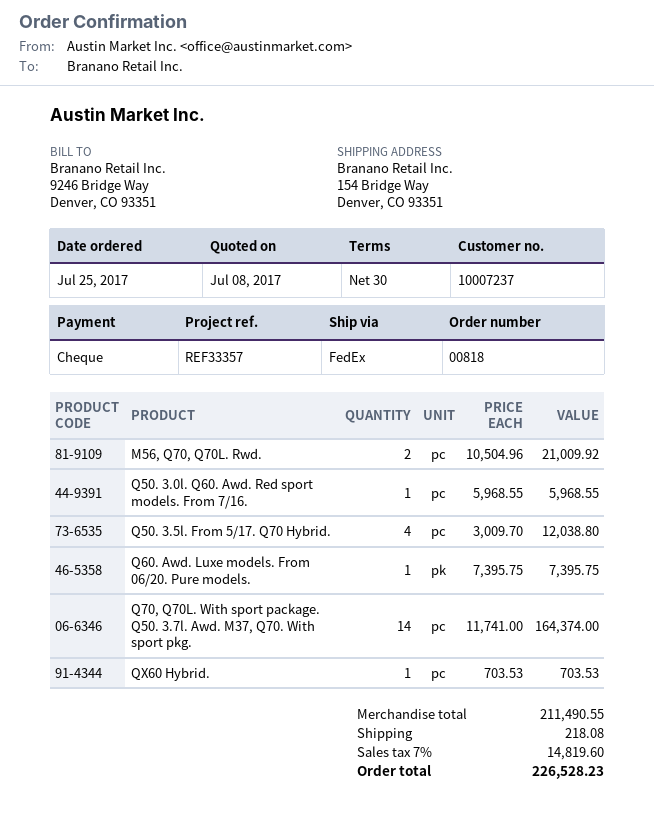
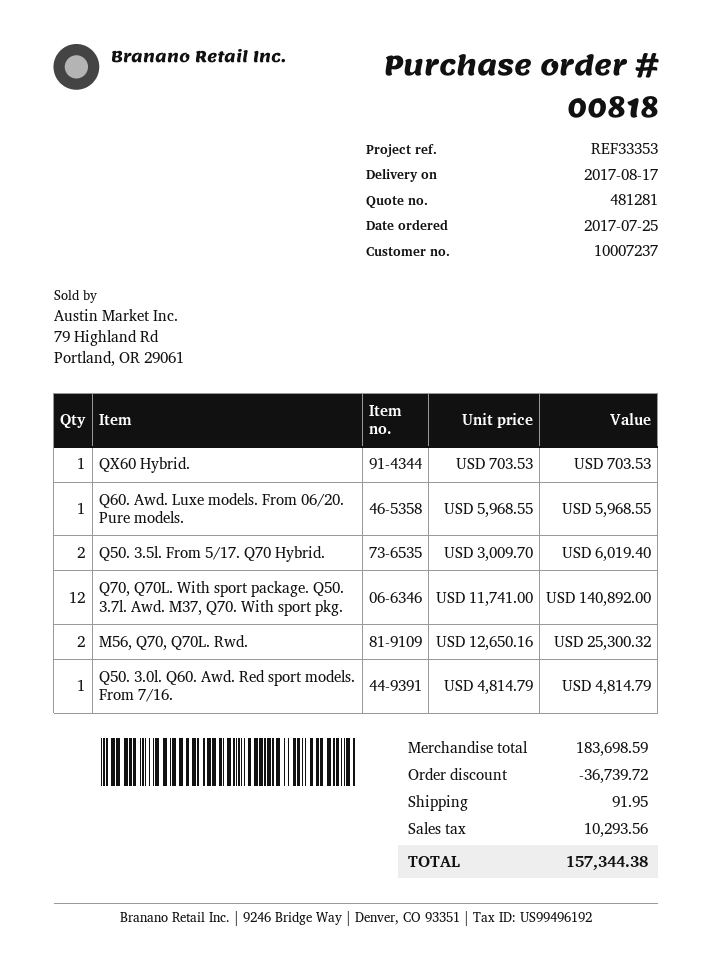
reference: REF33357 -> REF33353
M56, Q70, Q70L. Rwd.: 2 x 10504.96 = 21009.92 -> 2 x 12650.16 = 25300.32
Q50. 3.0l. Q60. Awd. Red sport models. From 7/16.: 1 x 5968.55 = 5968.55 -> 1 x 4814.79 = 4814.79
Q50. 3.5l. From 5/17. Q70 Hybrid.: 4 x 3009.70 = 12038.80 -> 2 x 3009.70 = 6019.40
Q60. Awd. Luxe models. From 06/20. Pure models.: 1 x 7395.75 = 7395.75 -> 1 x 5968.55 = 5968.55
Q70, Q70L. With sport package. Q50. 3.7l. Awd. M37, Q70. With sport pkg.: 14 x 11741.00 = 164374.00 -> 12 x 11741.00 = 140892.00
subtotal: 211490.55 -> 183698.59
discount: none -> 36739.72
shipping: 218.08 -> 91.95
tax: 14819.60 -> 10293.56
total: 226528.23 -> 157344.38

